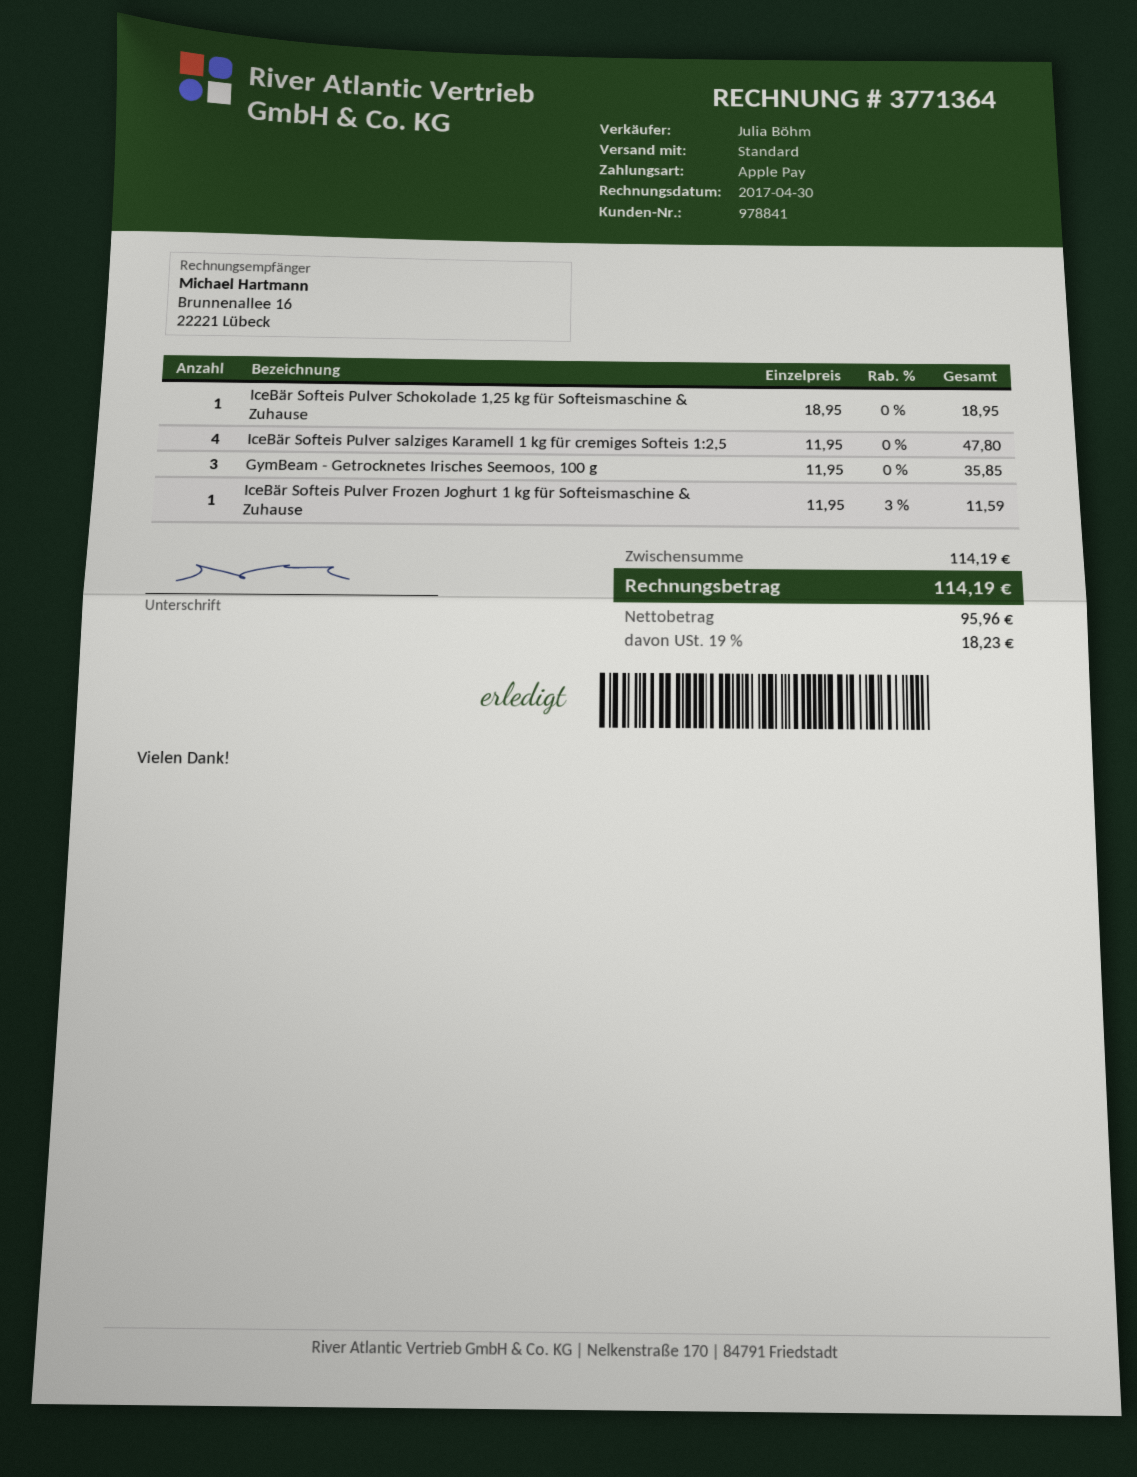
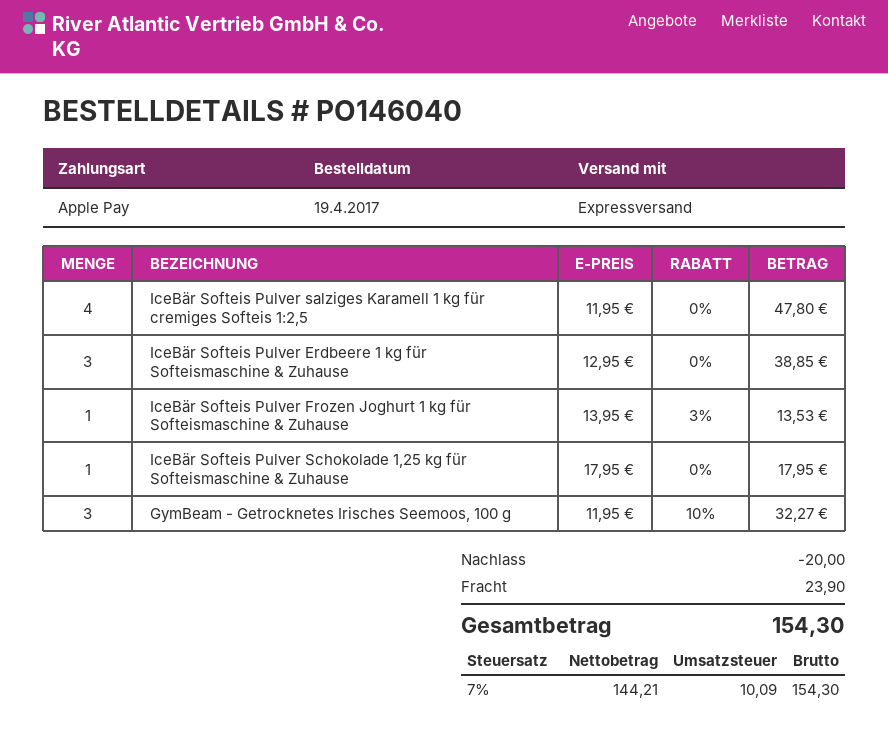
shipping method: standard -> express
IceBär Softeis Pulver Schokolade 1,25 kg für Softeismaschine & Zuhause: 1 x 18.95 = 18.95 -> 1 x 17.95 = 17.95
GymBeam - Getrocknetes Irisches Seemoos, 100 g: 3 x 11.95 = 35.85 -> 3 x 11.95 - 10% = 32.27
IceBär Softeis Pulver Frozen Joghurt 1 kg für Softeismaschine & Zuhause: 1 x 11.95 - 3% = 11.59 -> 1 x 13.95 - 3% = 13.53
IceBär Softeis Pulver Erdbeere 1 kg für Softeismaschine & Zuhause: none -> 3 x 12.95 = 38.85
discount: none -> 20.00
shipping: none -> 23.90
net: 95.96 -> 144.21
tax: 19% = 18.23 -> 7% = 10.09
total: 114.19 -> 154.30

